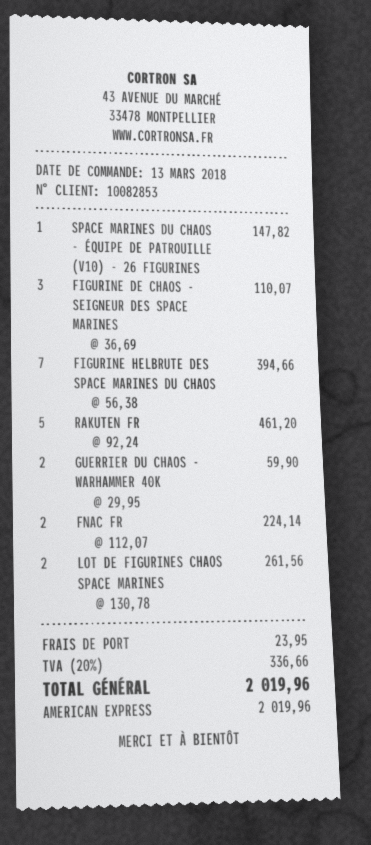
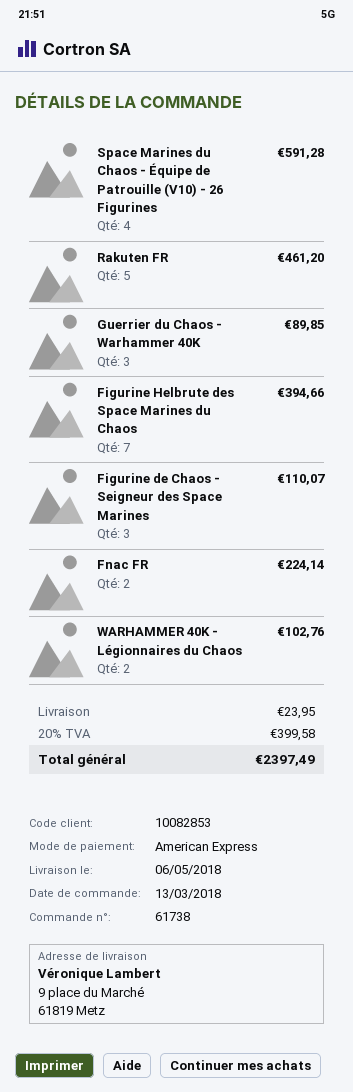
SPACE MARINES DU CHAOS - ÉQUIPE DE PATROUILLE (V10) - 26 FIGURINES: 1 for 147.82 -> 4 for 591.28
GUERRIER DU CHAOS - WARHAMMER 40K: 2 for 59.90 -> 3 for 89.85
LOT DE FIGURINES CHAOS SPACE MARINES: 2 for 261.56 -> none
WARHAMMER 40K - Légionnaires du Chaos: none -> 2 for 102.76
tax: 20% = 336.66 -> 20% = 399.58
total: 2019.96 -> 2397.49

